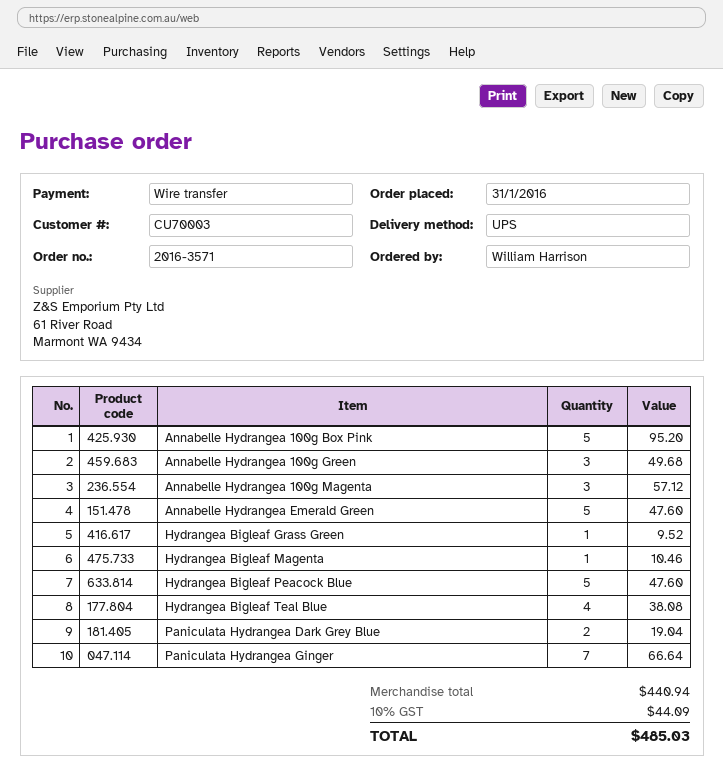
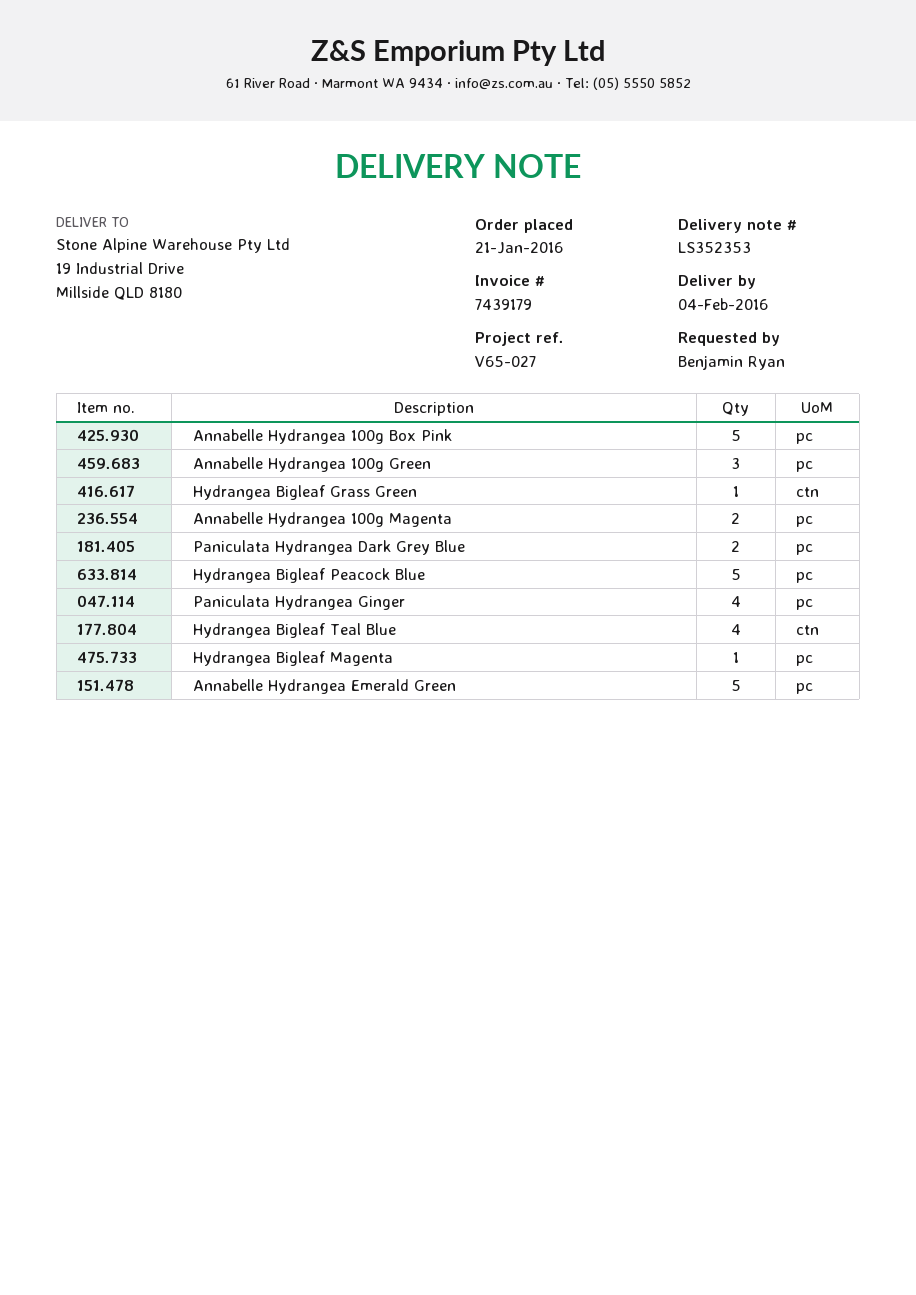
order date: 2016-01-31 -> 2016-01-21
ordered by: William Harrison -> Benjamin Ryan
Annabelle Hydrangea 100g Magenta: 3 -> 2
Paniculata Hydrangea Ginger: 7 -> 4

